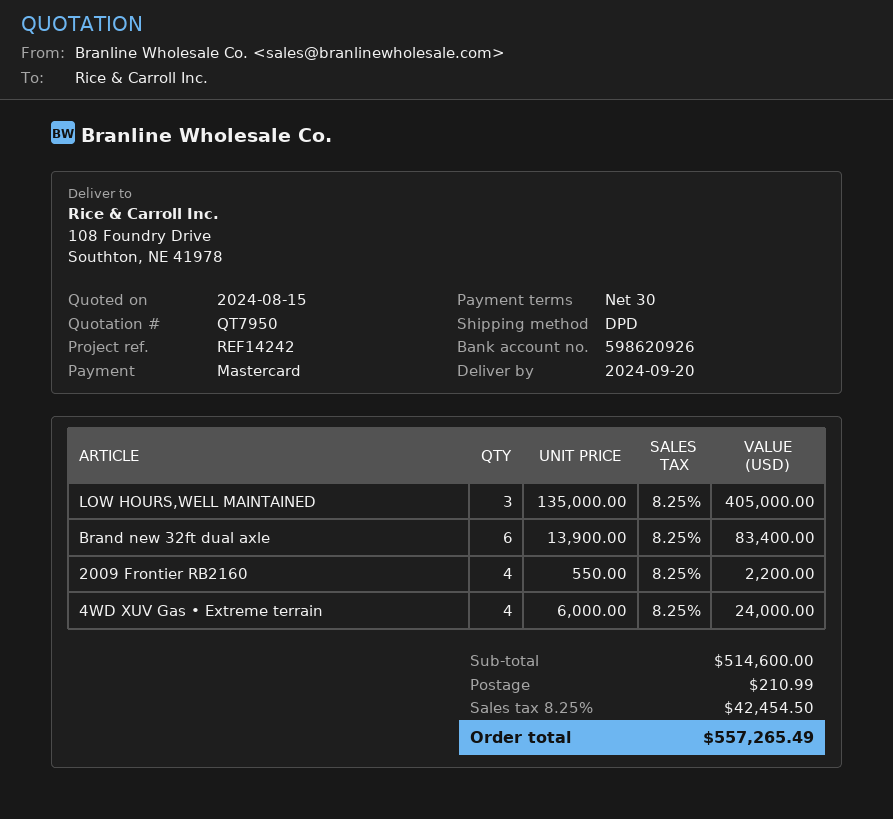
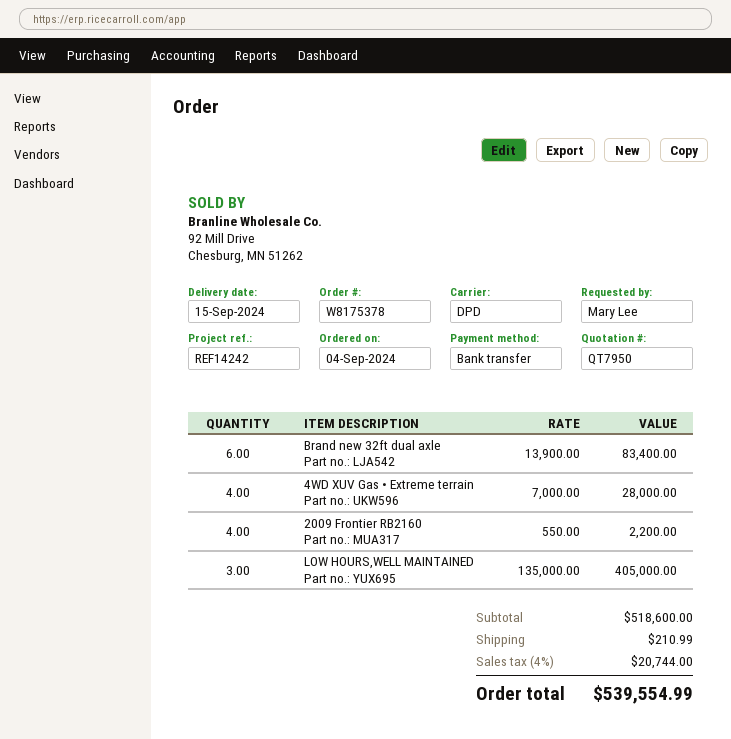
delivery date: 2024-09-20 -> 2024-09-15
payment method: Mastercard -> bank transfer
4WD XUV Gas • Extreme terrain: 4 x 6000.00 = 24000.00 -> 4 x 7000.00 = 28000.00
subtotal: 514600.00 -> 518600.00
tax: 8.25% = 42454.50 -> 4% = 20744.00
total: 557265.49 -> 539554.99

